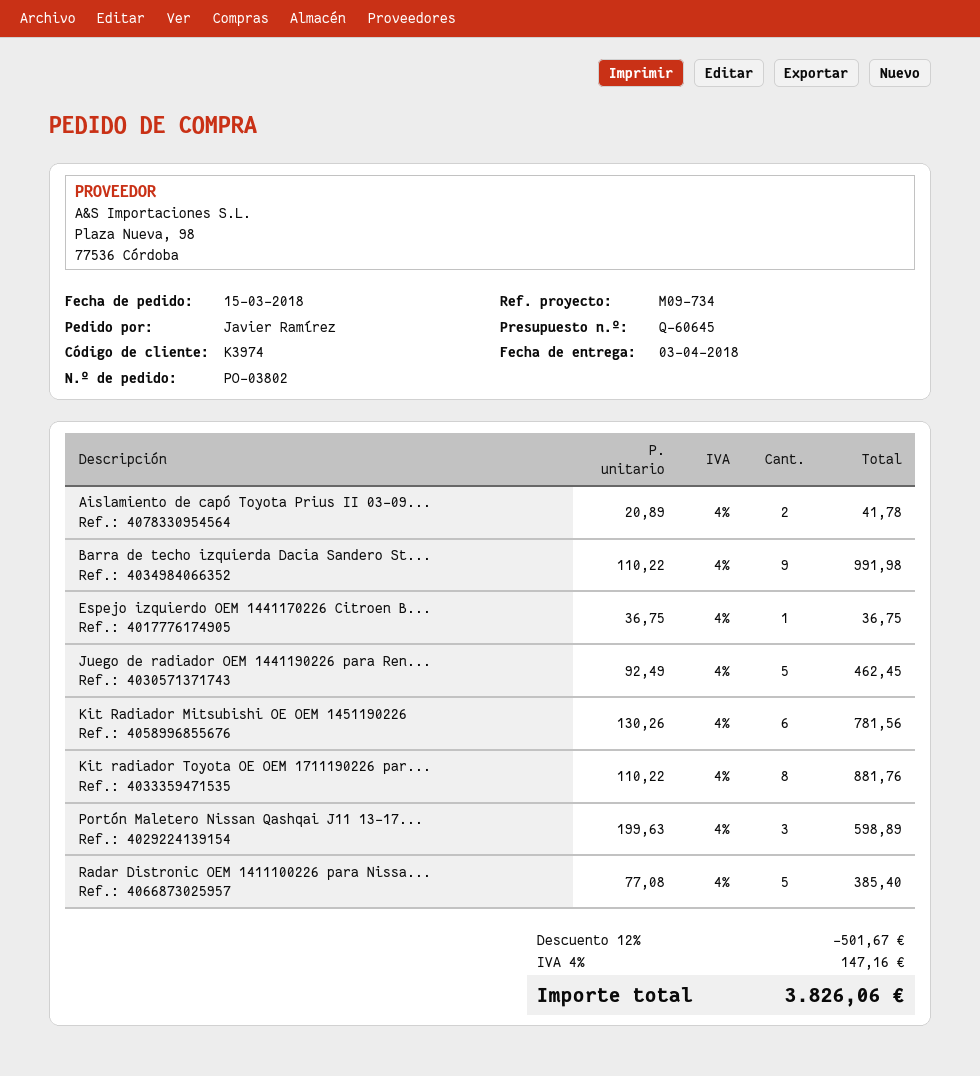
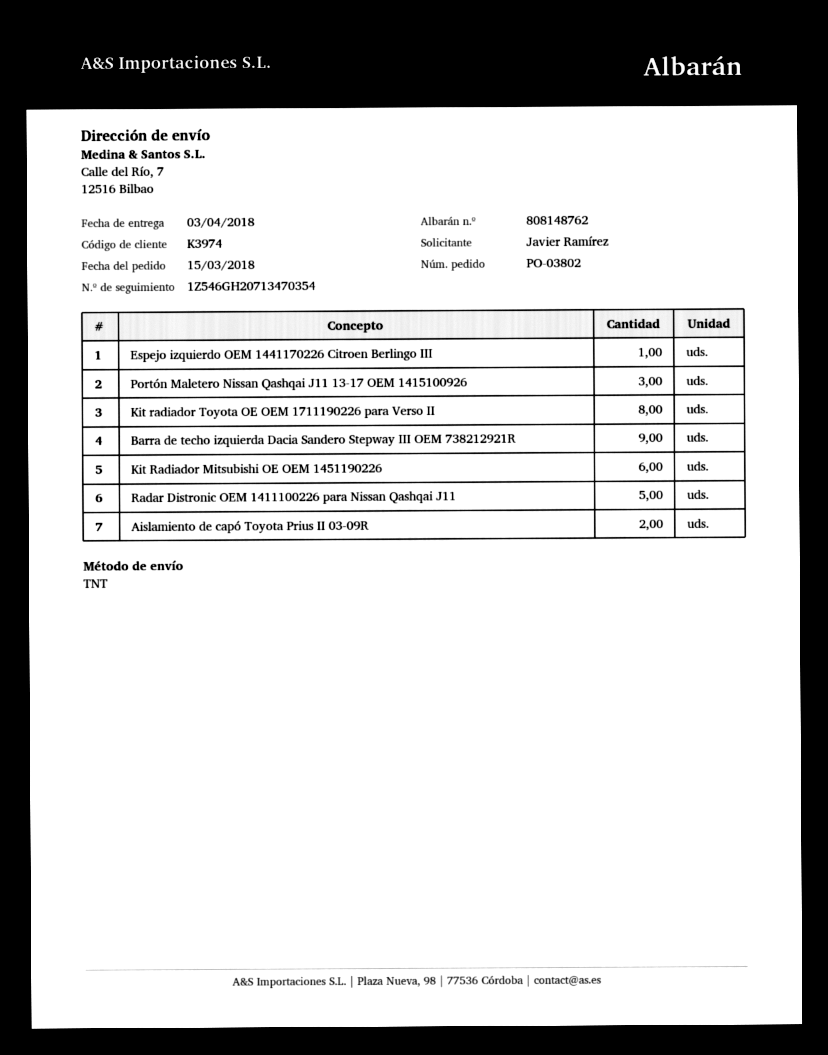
Juego de radiador OEM 1441190226 para Ren...: 5 -> none

